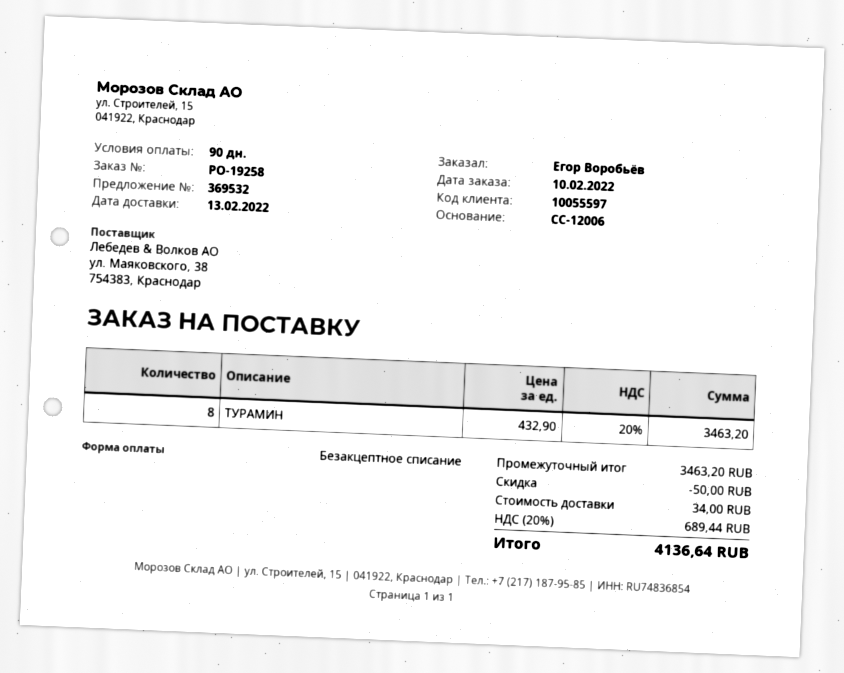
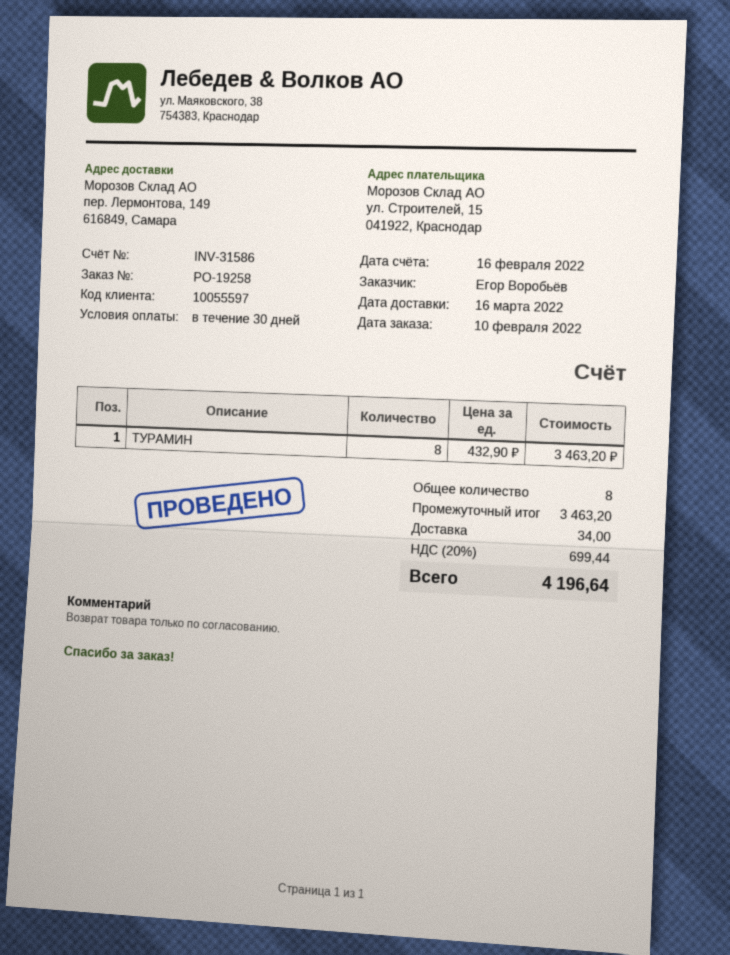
delivery date: 2022-02-13 -> 2022-03-16
payment terms: 90 days -> 30 days
discount: 50.00 -> none
tax: 20% = 689.44 -> 20% = 699.44
total: 4136.64 -> 4196.64

